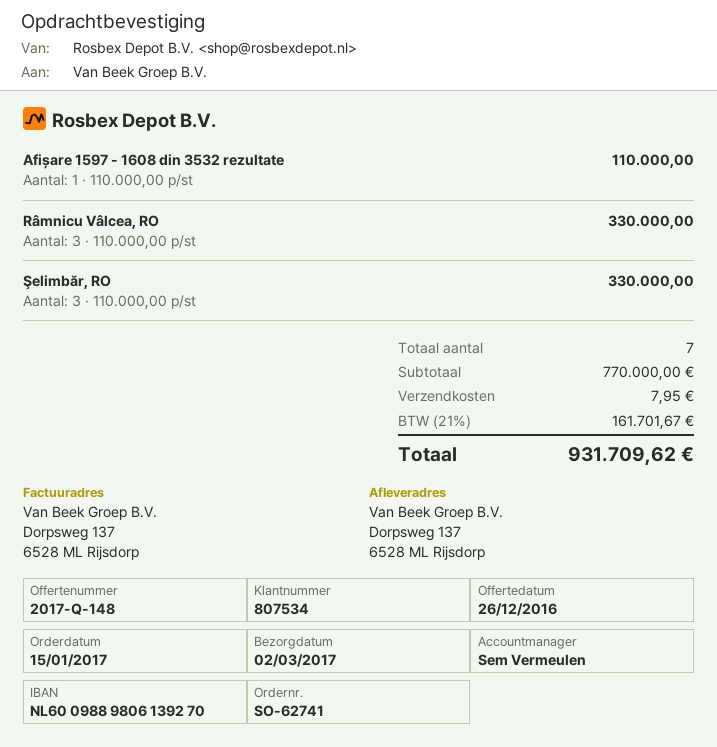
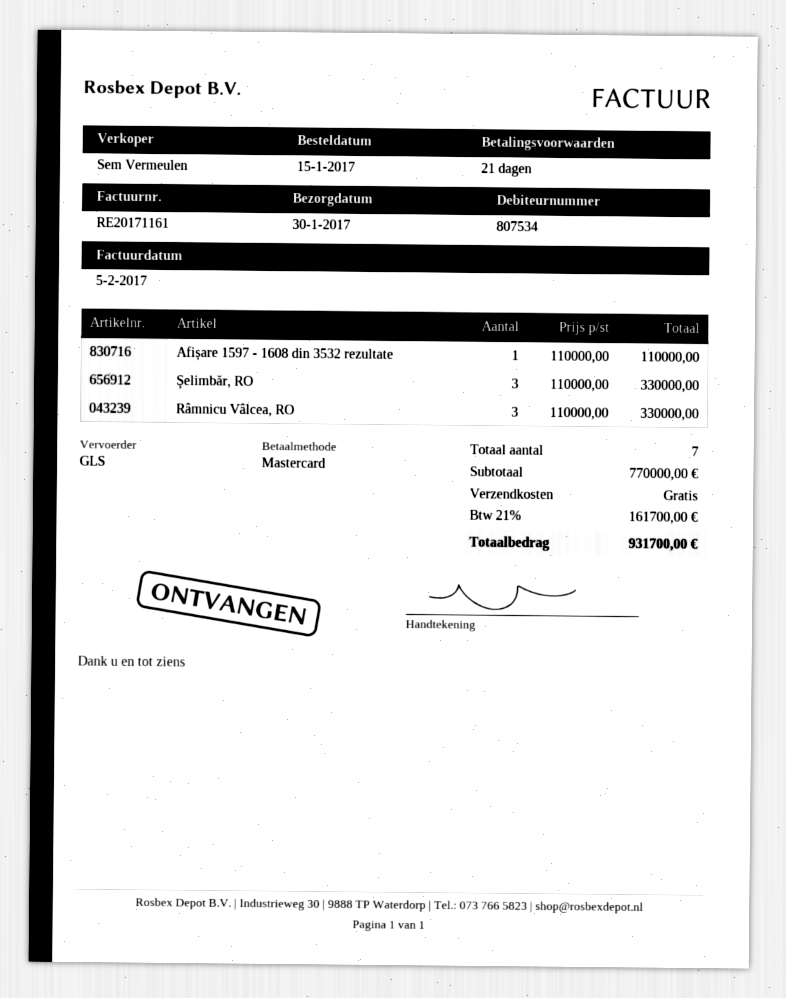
delivery date: 2017-03-02 -> 2017-01-30
shipping: 7.95 -> 0.00
tax: 21% = 161701.67 -> 21% = 161700.00
total: 931709.62 -> 931700.00

